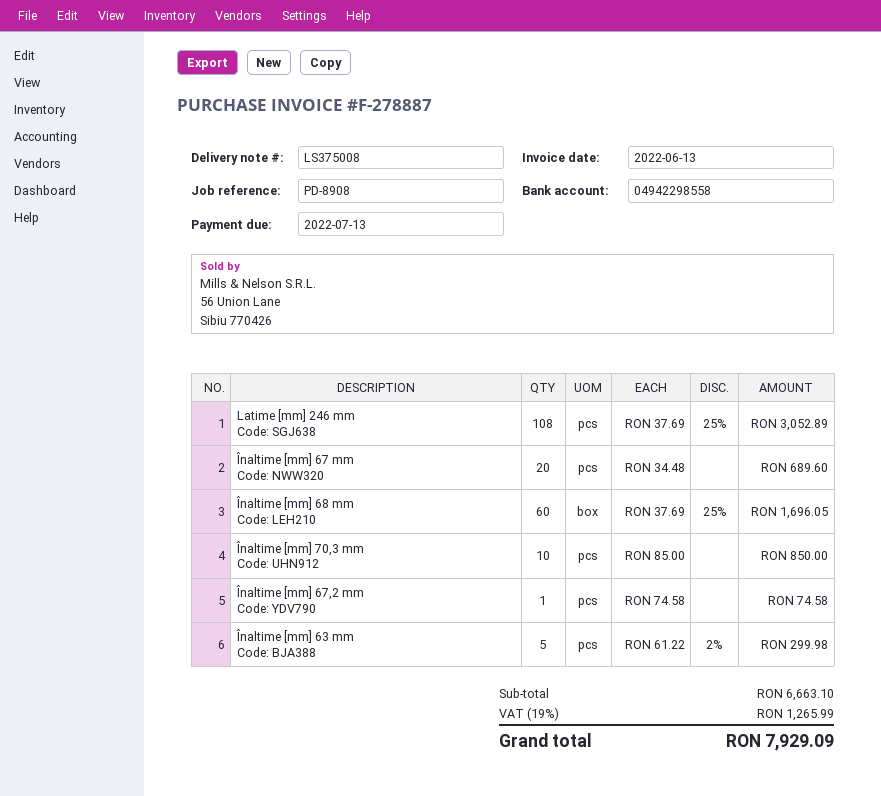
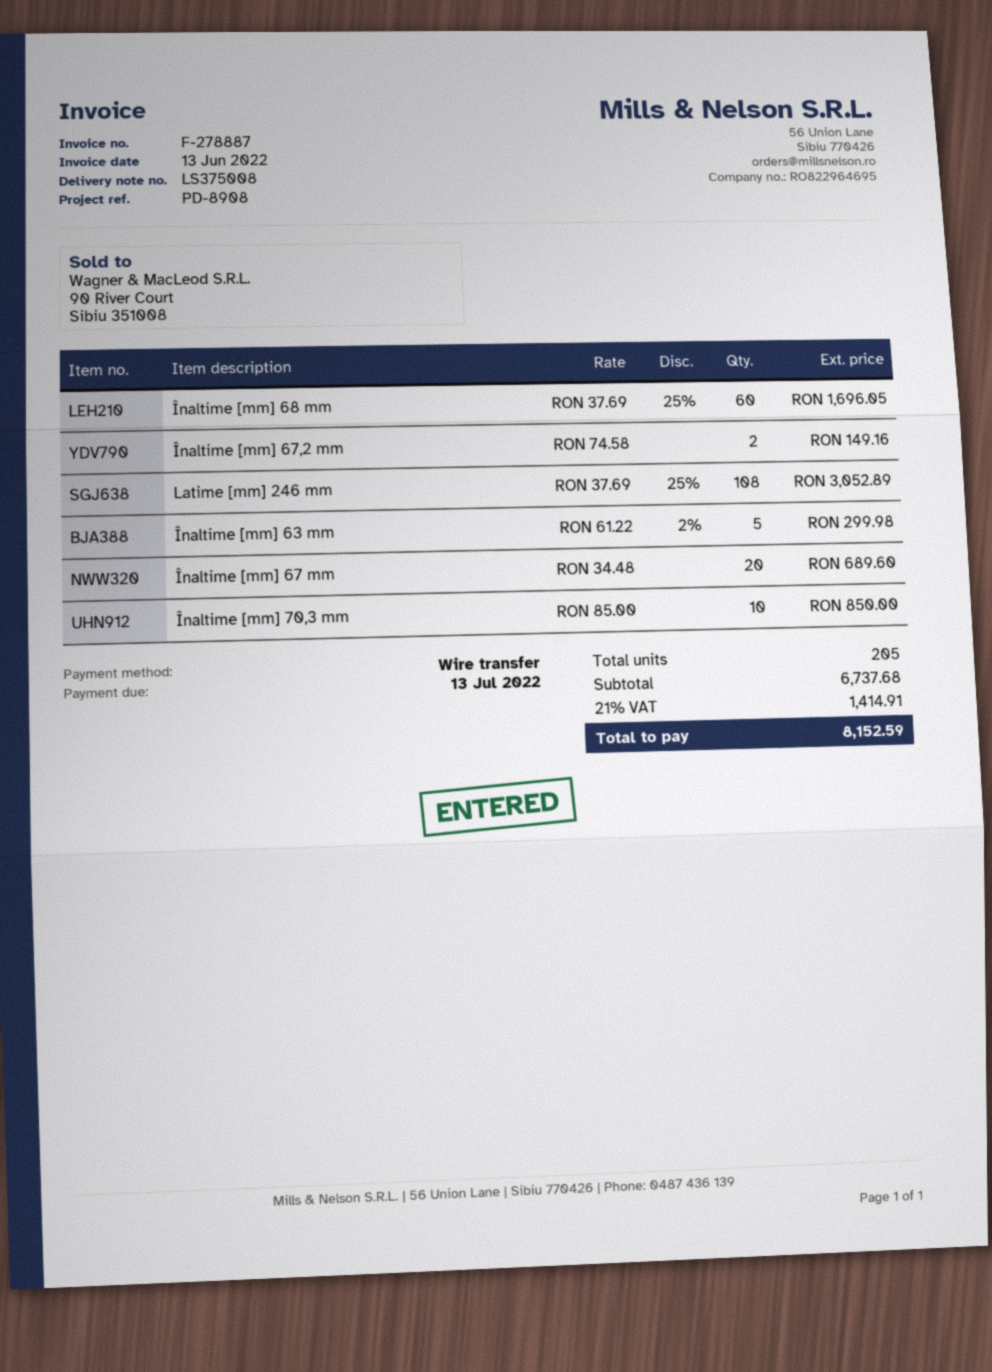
Înaltime [mm] 67,2 mm: 1 x 74.58 = 74.58 -> 2 x 74.58 = 149.16
subtotal: 6663.10 -> 6737.68
tax: 19% = 1265.99 -> 21% = 1414.91
total: 7929.09 -> 8152.59

